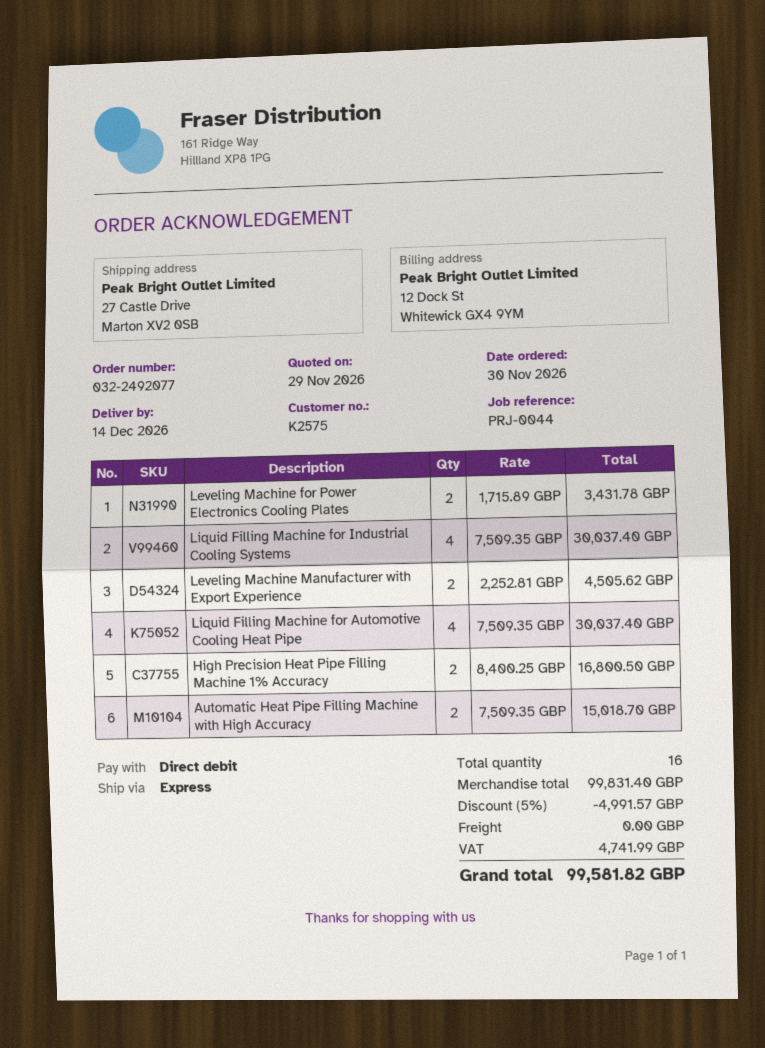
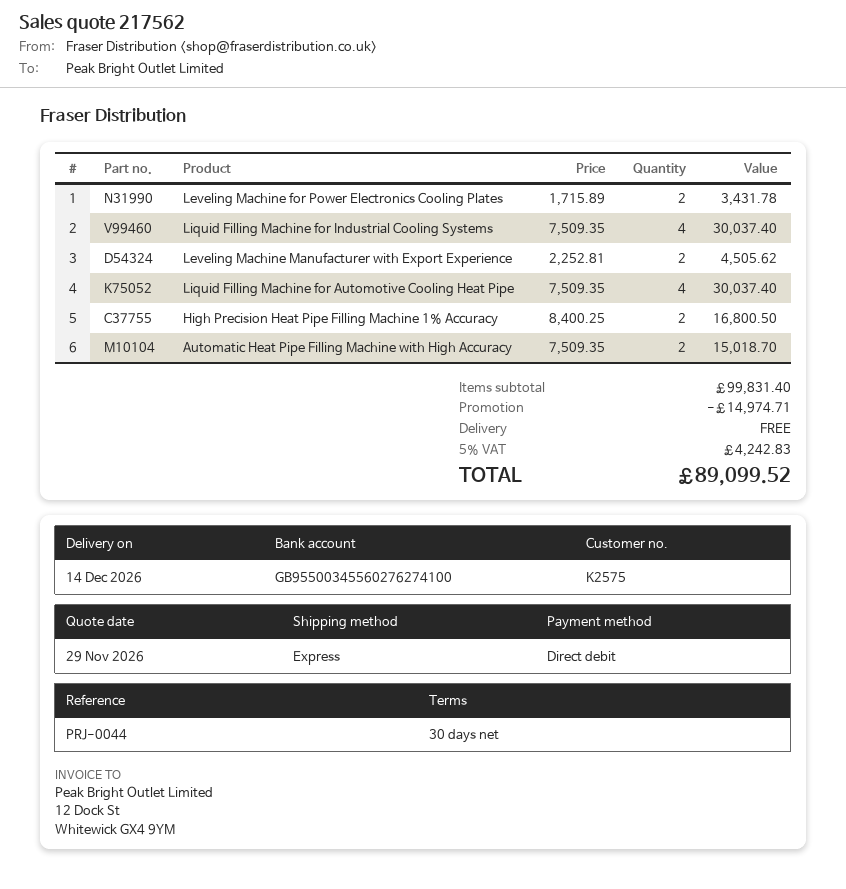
discount: 4991.57 -> 14974.71
tax: 4741.99 -> 4242.83
total: 99581.82 -> 89099.52

